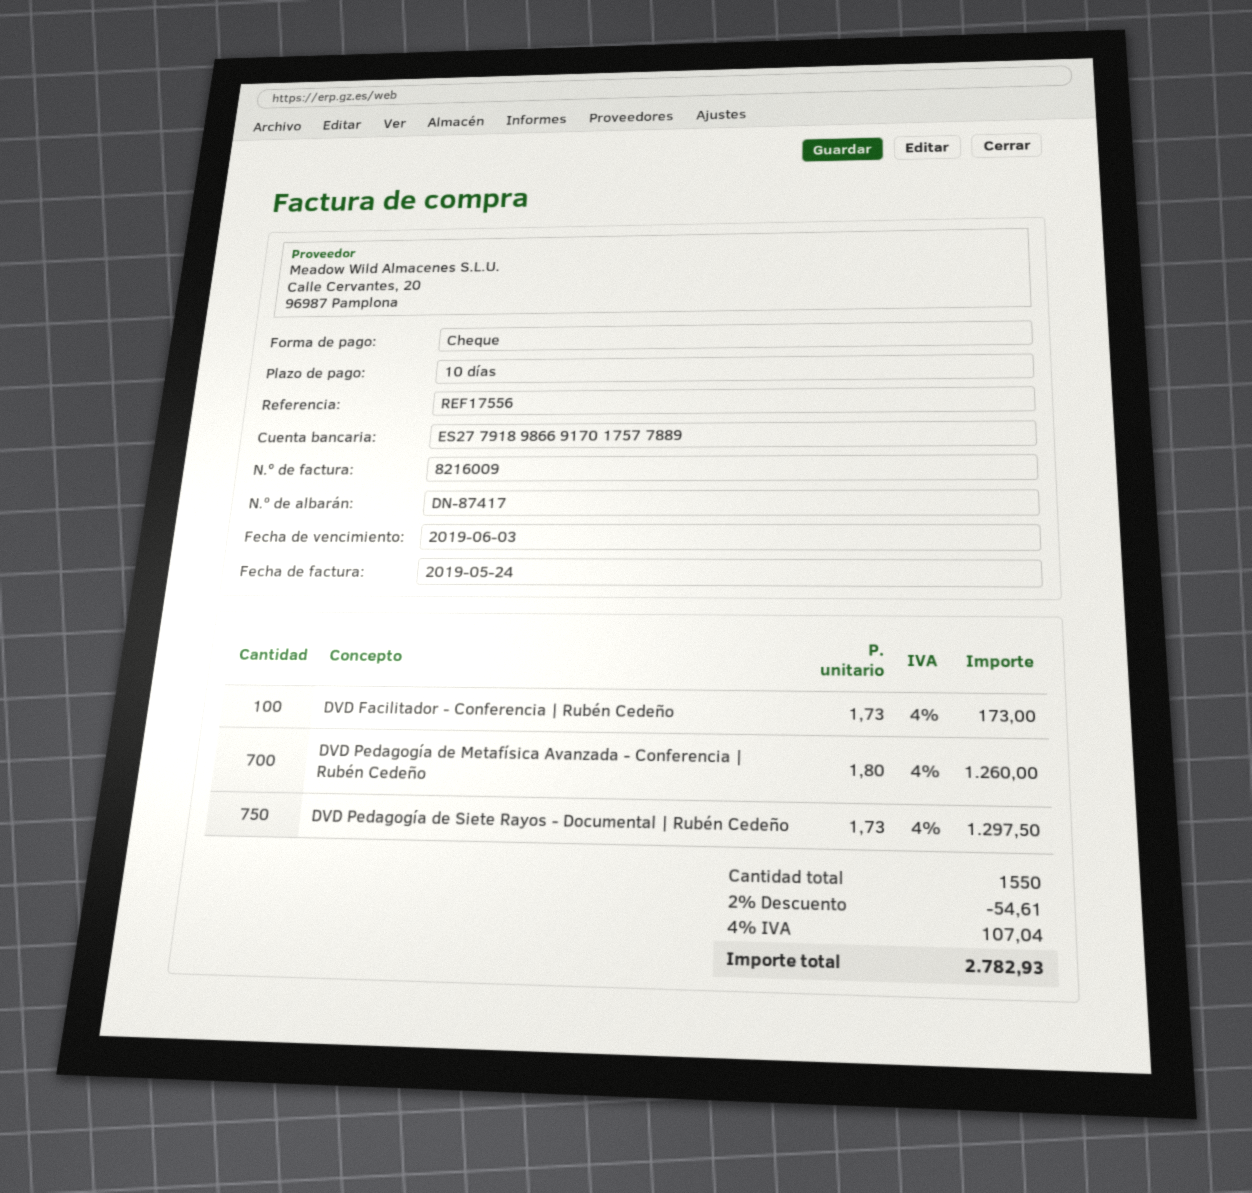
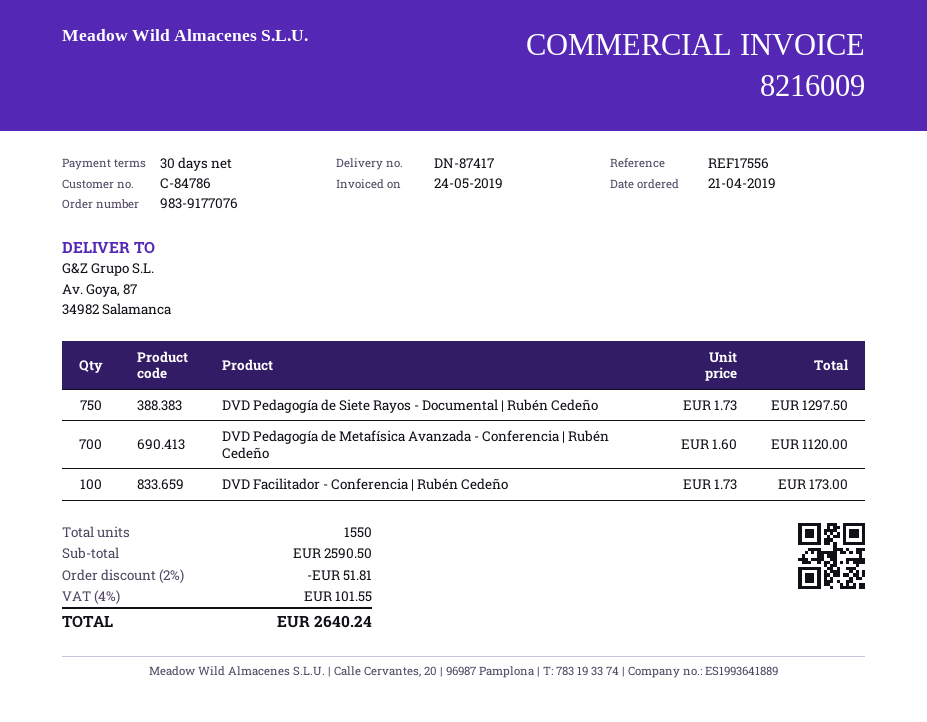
payment terms: 10 days -> 30 days
DVD Pedagogía de Metafísica Avanzada - Conferencia | Rubén Cedeño: 700 x 1.80 = 1260.00 -> 700 x 1.60 = 1120.00
discount: 2% = 54.61 -> 2% = 51.81
tax: 4% = 107.04 -> 4% = 101.55
total: 2782.93 -> 2640.24

